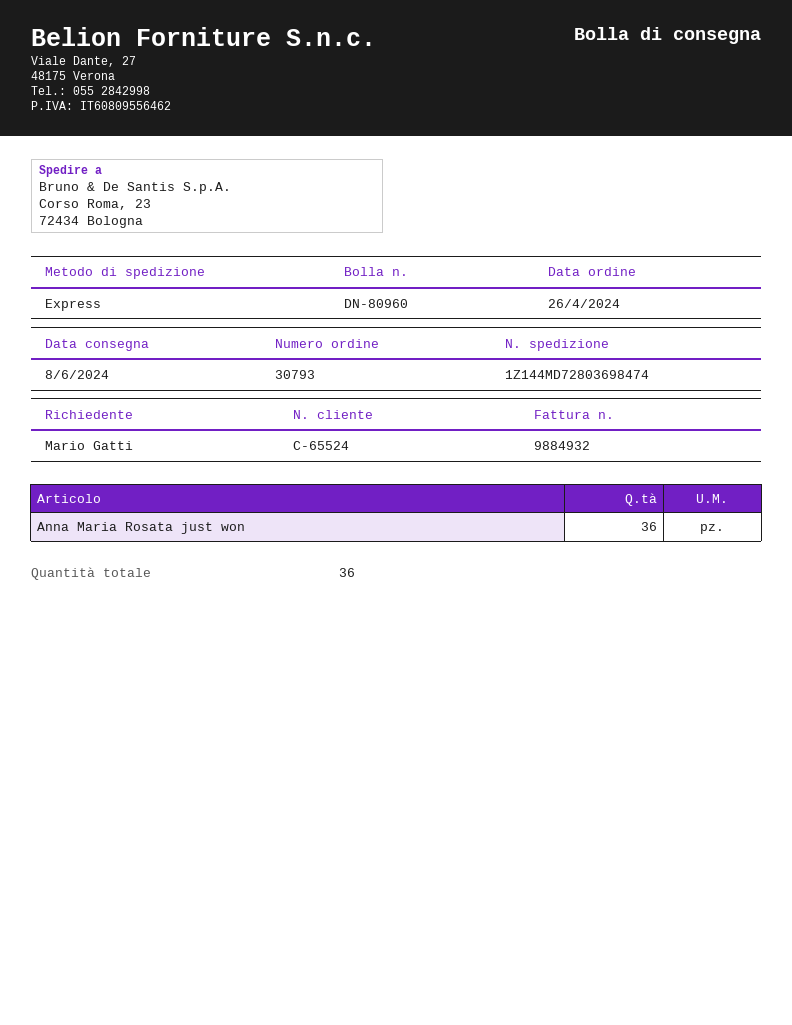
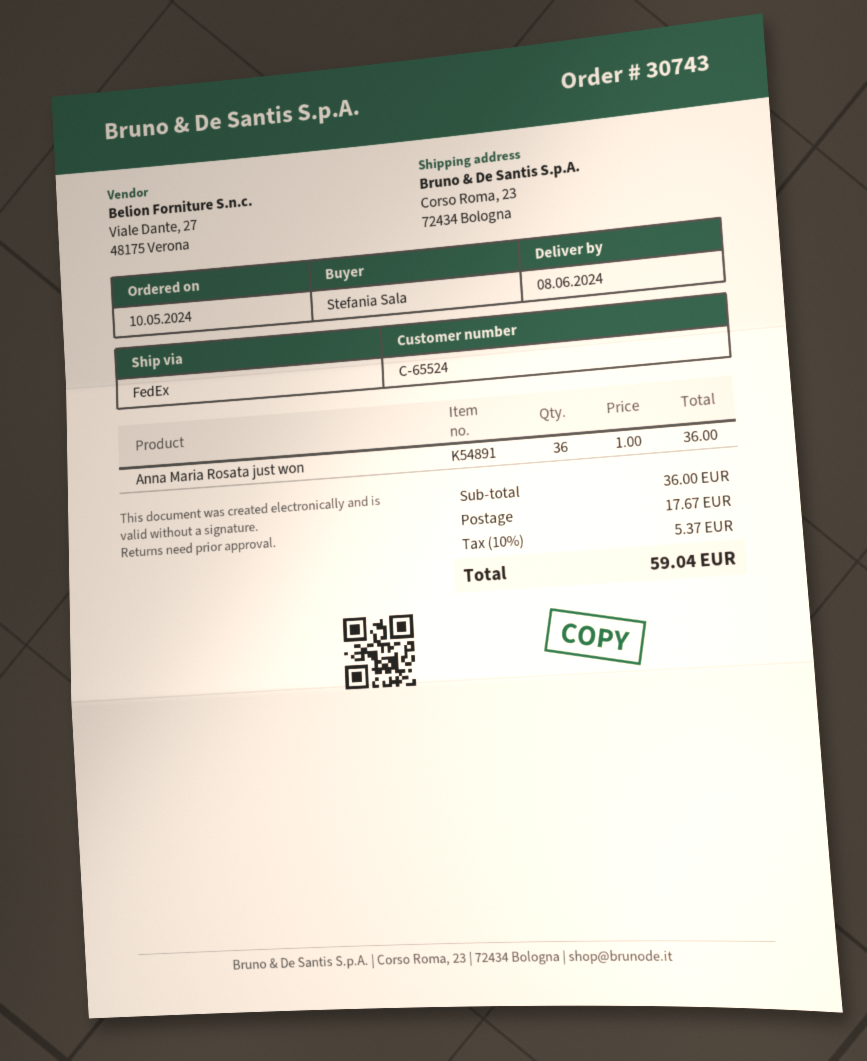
order number: 30793 -> 30743
order date: 2024-04-26 -> 2024-05-10
ordered by: Mario Gatti -> Stefania Sala
shipping method: express -> FedEx

